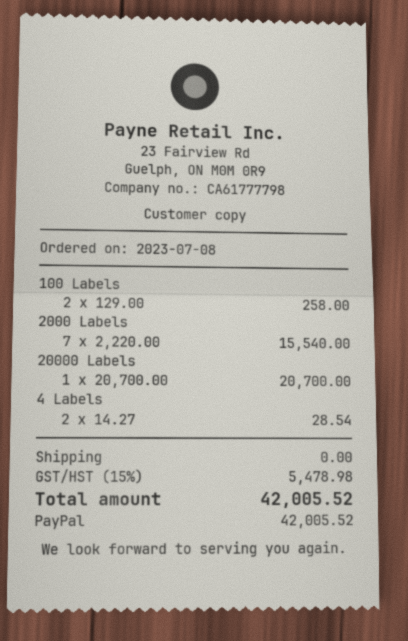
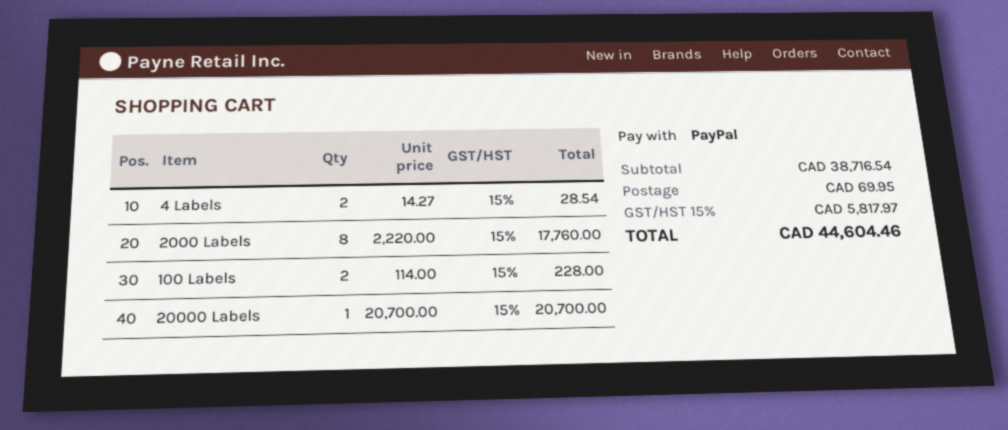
100 Labels: 2 x 129.00 = 258.00 -> 2 x 114.00 = 228.00
2000 Labels: 7 x 2220.00 = 15540.00 -> 8 x 2220.00 = 17760.00
shipping: 0.00 -> 69.95
tax: 15% = 5478.98 -> 15% = 5817.97
total: 42005.52 -> 44604.46

